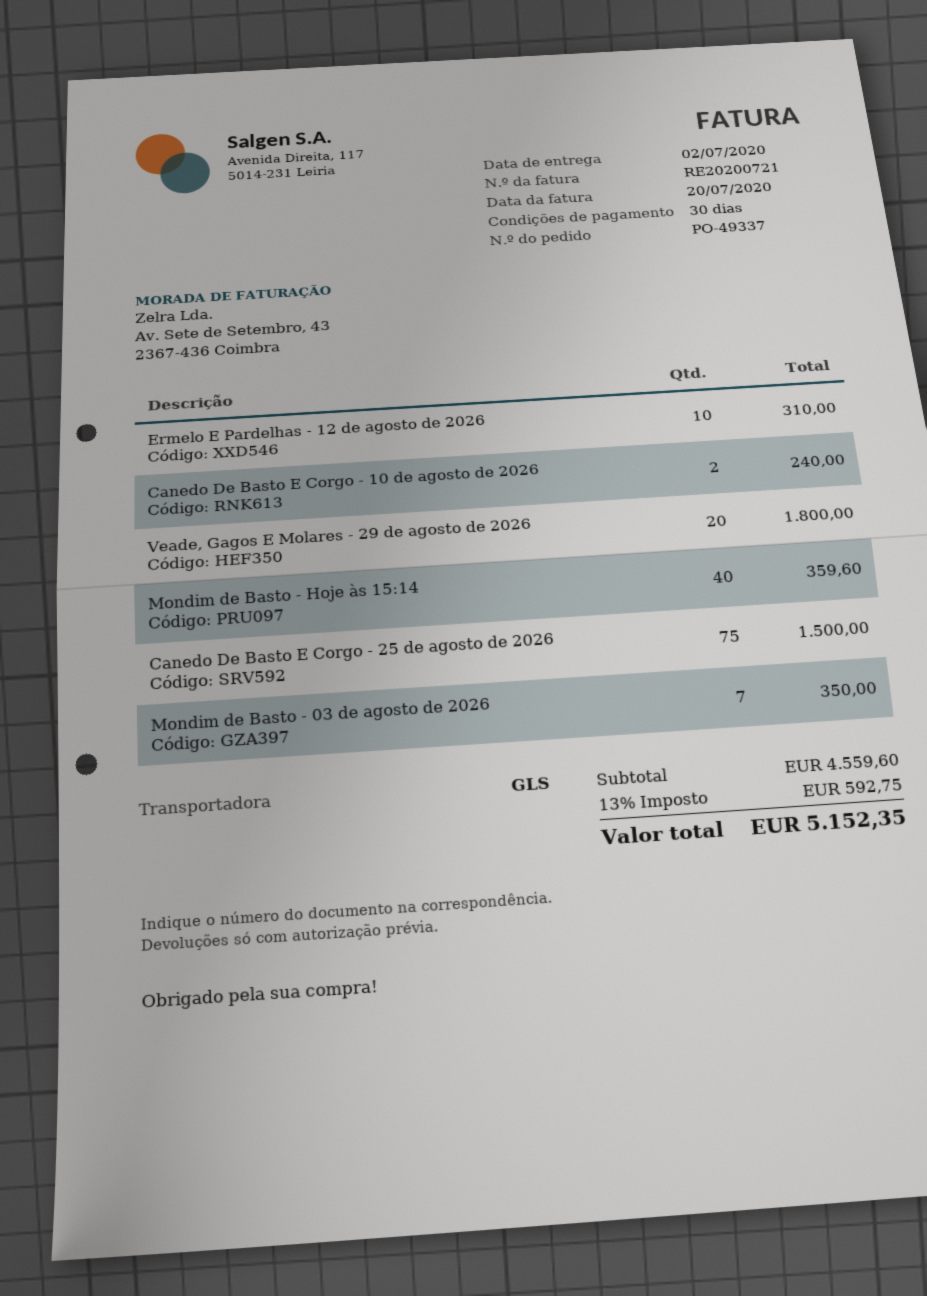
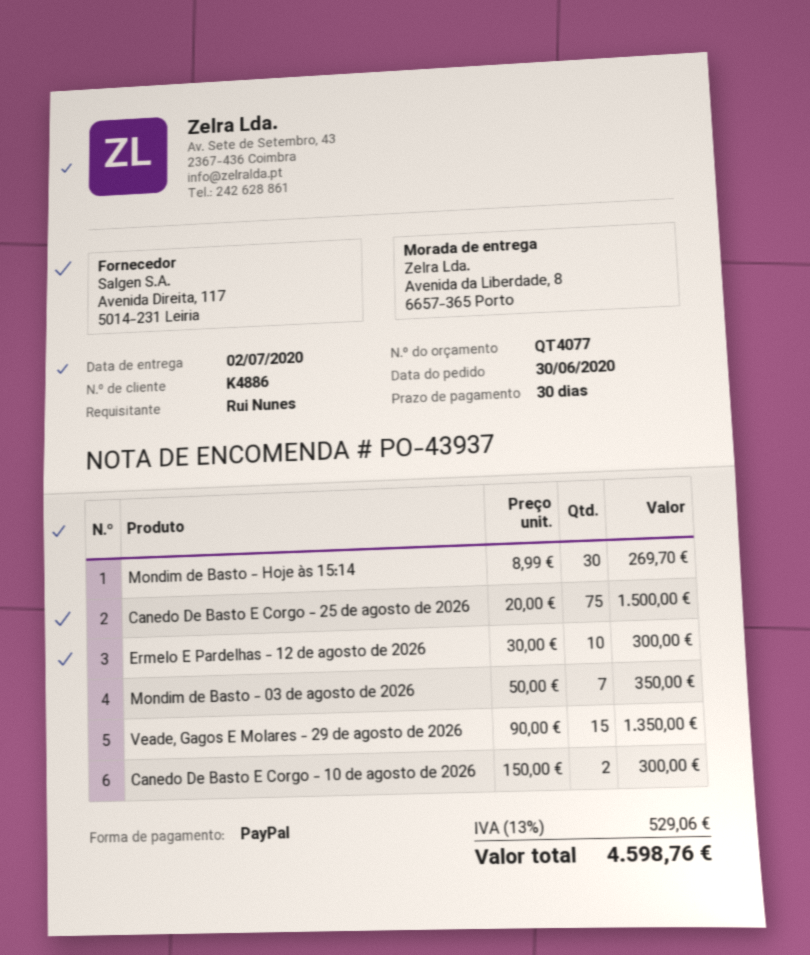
order number: PO-49337 -> PO-43937
Ermelo E Pardelhas - 12 de agosto de 2026: 10 for 310.00 -> 10 for 300.00
Canedo De Basto E Corgo - 10 de agosto de 2026: 2 for 240.00 -> 2 for 300.00
Veade, Gagos E Molares - 29 de agosto de 2026: 20 for 1800.00 -> 15 for 1350.00
Mondim de Basto - Hoje às 15:14: 40 for 359.60 -> 30 for 269.70
tax: 13% = 592.75 -> 13% = 529.06
total: 5152.35 -> 4598.76

